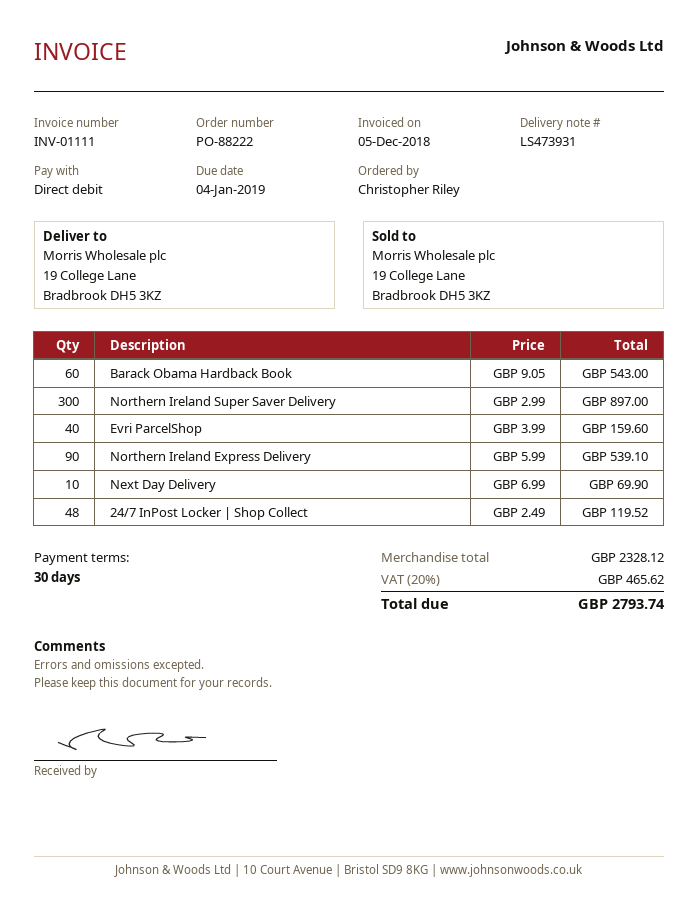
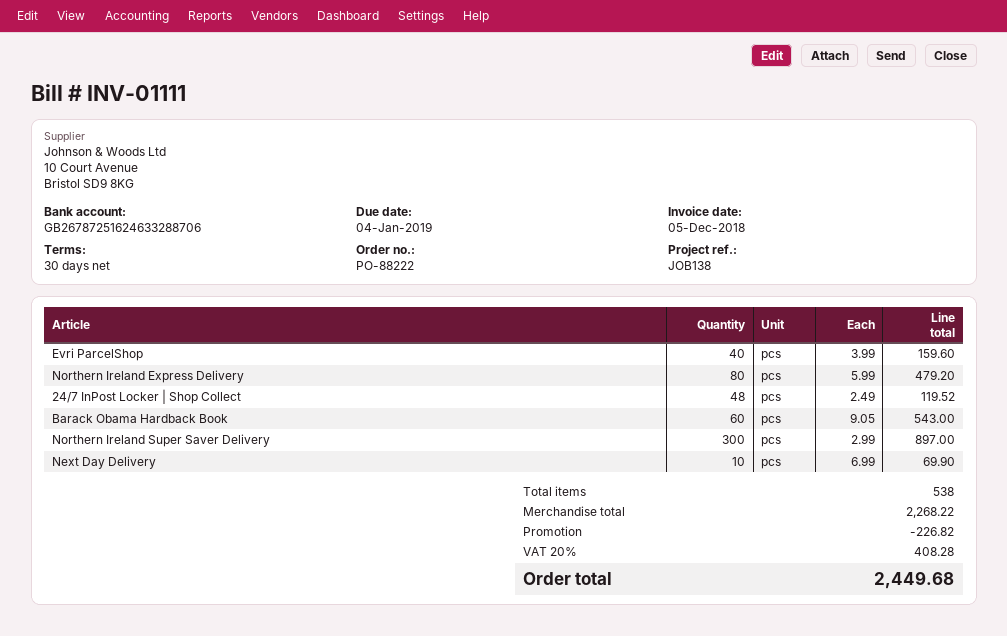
Northern Ireland Express Delivery: 90 x 5.99 = 539.10 -> 80 x 5.99 = 479.20
subtotal: 2328.12 -> 2268.22
discount: none -> 226.82
tax: 20% = 465.62 -> 20% = 408.28
total: 2793.74 -> 2449.68

